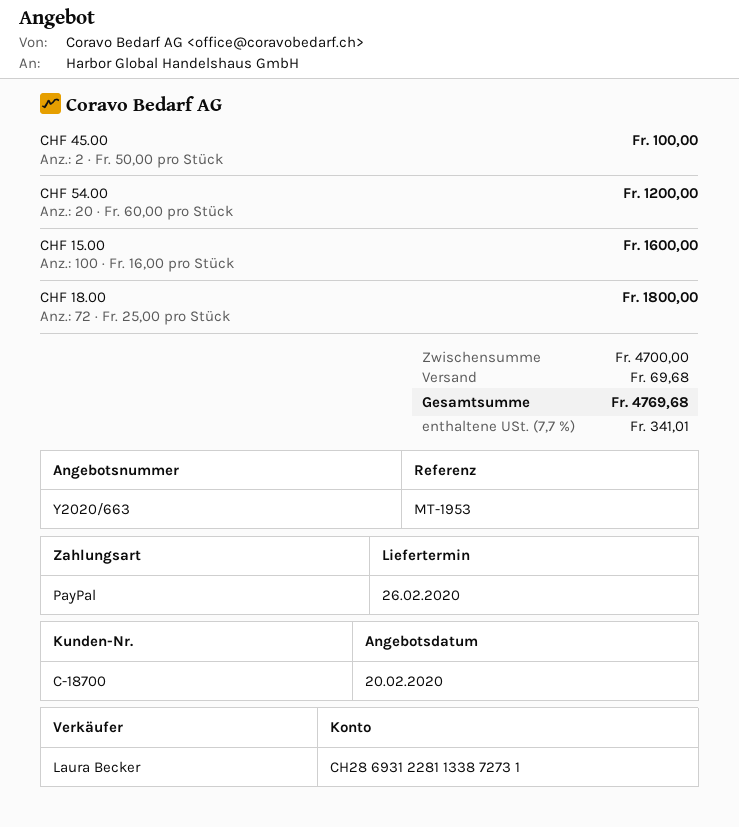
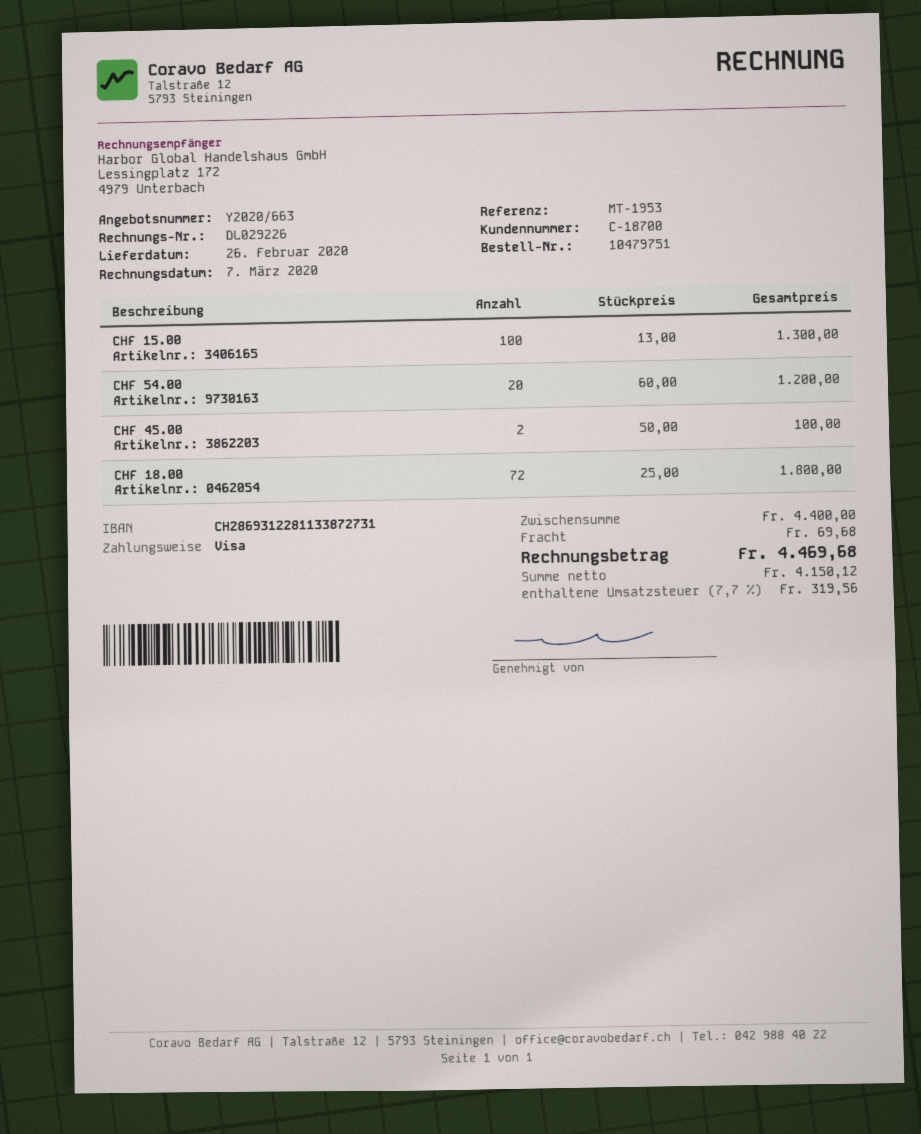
payment method: PayPal -> Visa
CHF 15.00: 100 x 16.00 = 1600.00 -> 100 x 13.00 = 1300.00
subtotal: 4700.00 -> 4400.00
tax: 7.7% = 341.01 -> 7.7% = 319.56
total: 4769.68 -> 4469.68

